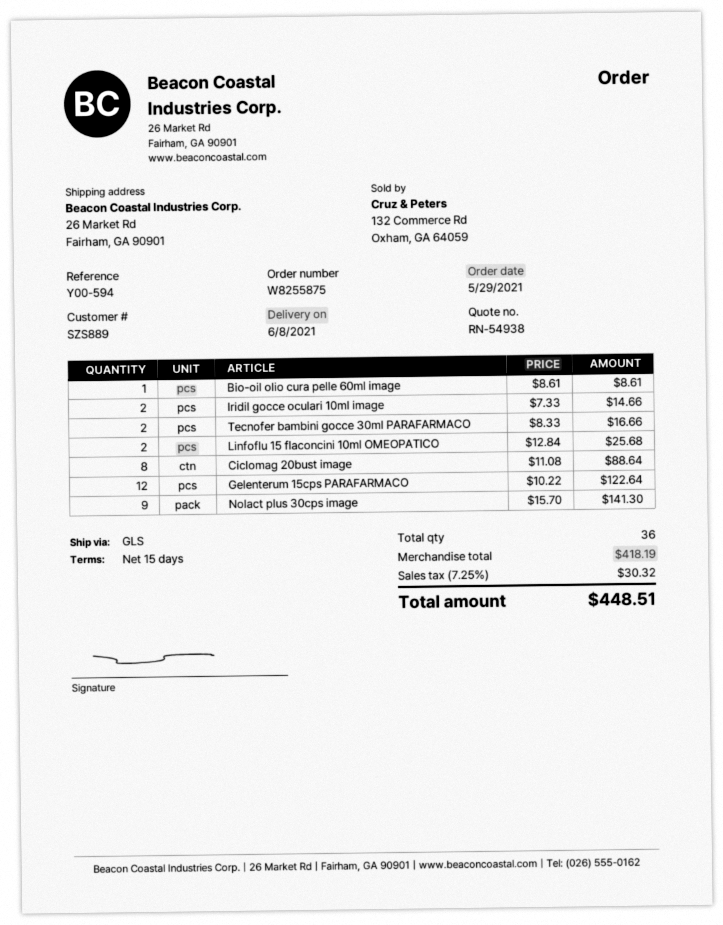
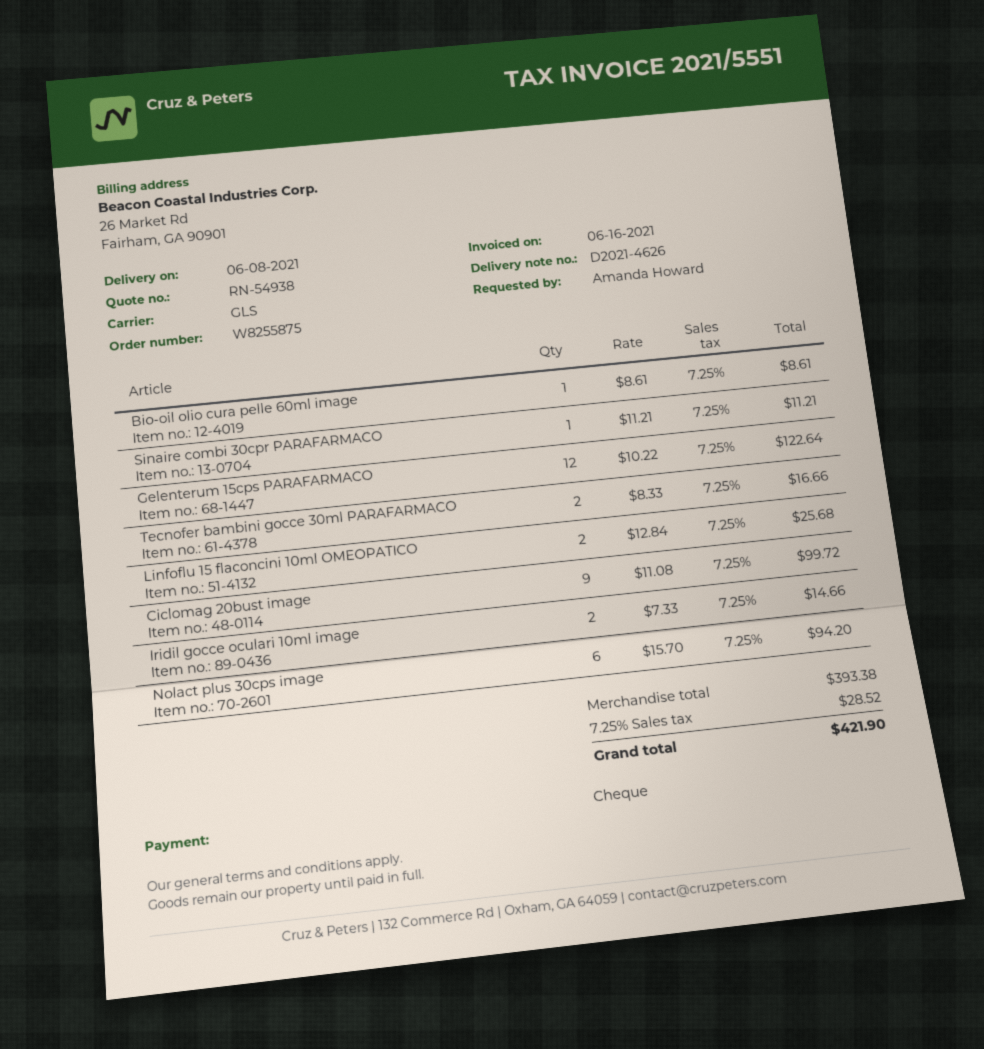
Ciclomag 20bust image: 8 x 11.08 = 88.64 -> 9 x 11.08 = 99.72
Nolact plus 30cps image: 9 x 15.70 = 141.30 -> 6 x 15.70 = 94.20
Sinaire combi 30cpr PARAFARMACO: none -> 1 x 11.21 = 11.21
subtotal: 418.19 -> 393.38
tax: 7.25% = 30.32 -> 7.25% = 28.52
total: 448.51 -> 421.90

